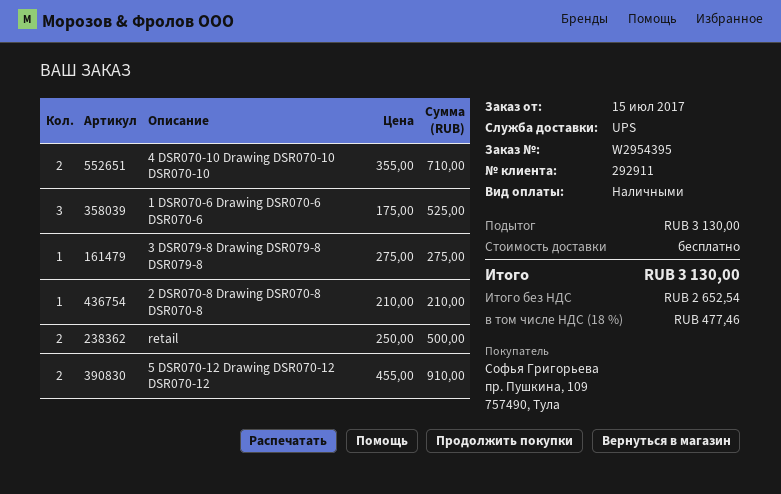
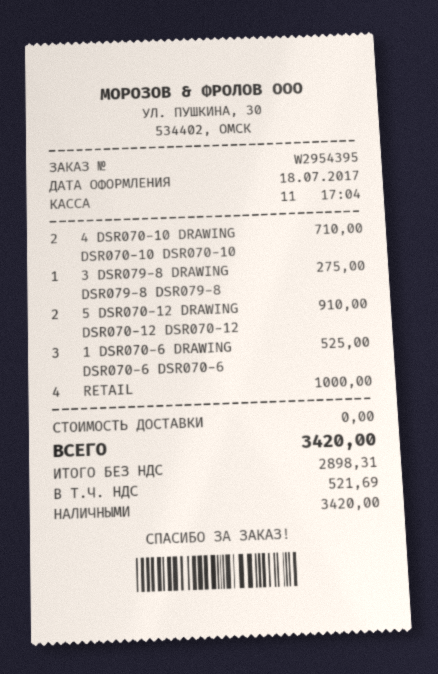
order date: 2017-07-15 -> 2017-07-18
2 DSR070-8 Drawing DSR070-8 DSR070-8: 1 for 210.00 -> none
retail: 2 for 500.00 -> 4 for 1000.00
net: 2652.54 -> 2898.31
tax: 477.46 -> 521.69
total: 3130.00 -> 3420.00

